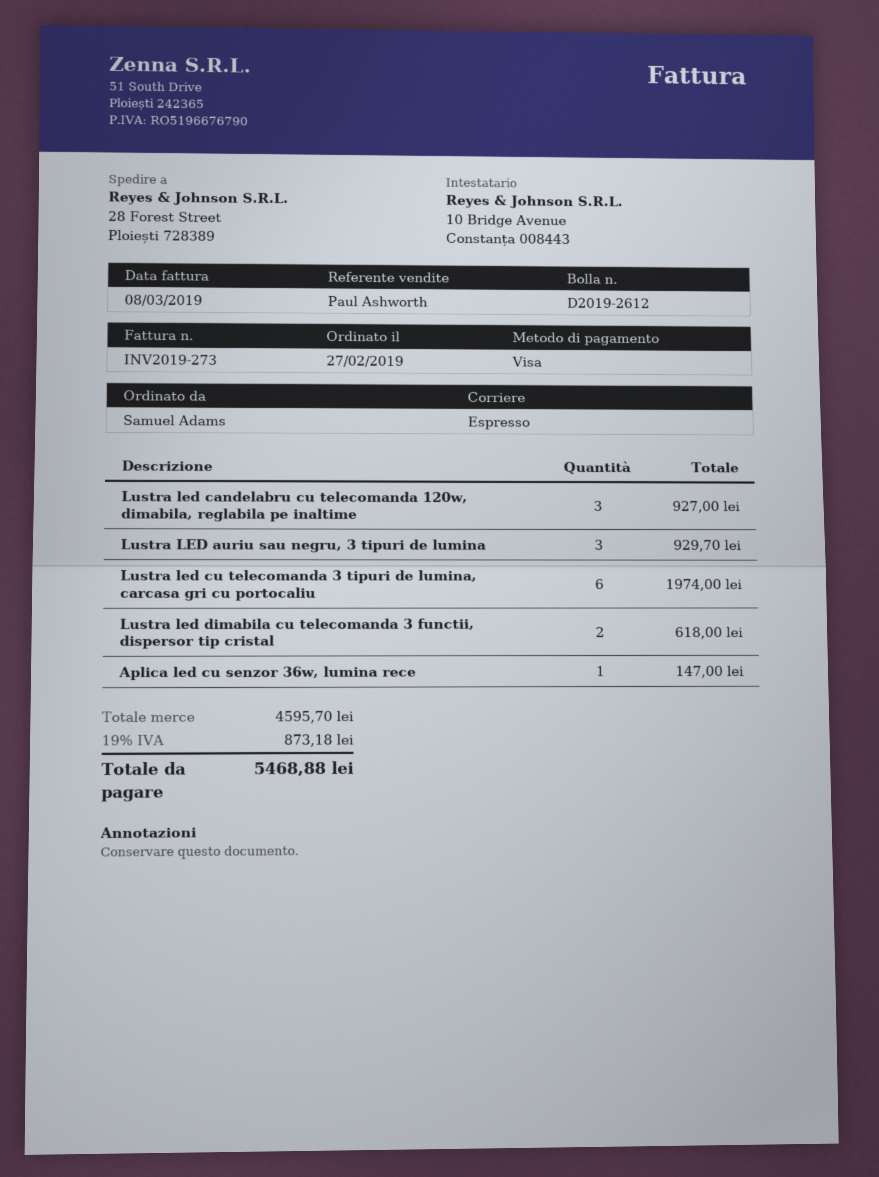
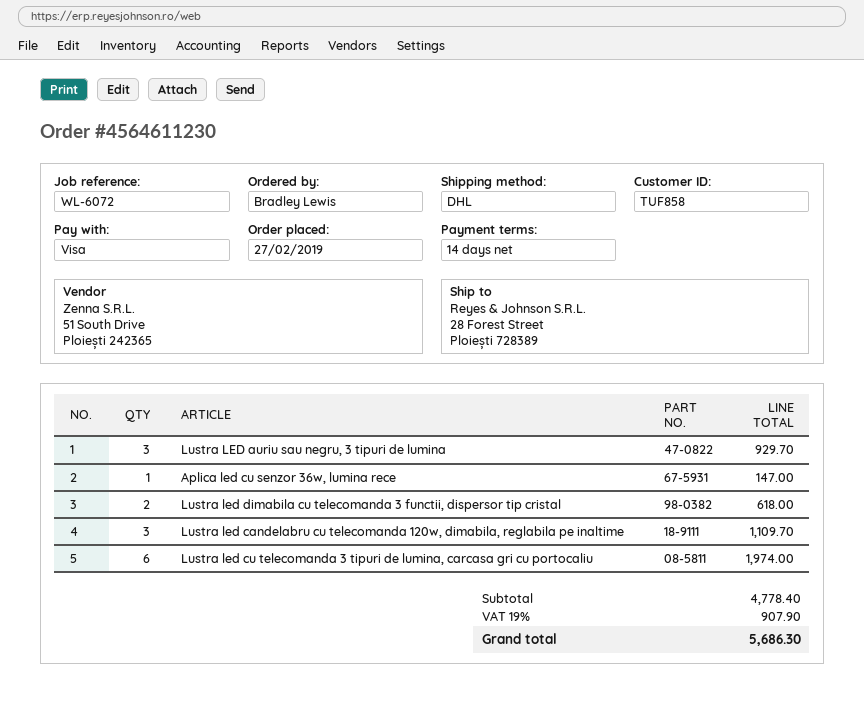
ordered by: Samuel Adams -> Bradley Lewis
shipping method: express -> DHL
Lustra led candelabru cu telecomanda 120w, dimabila, reglabila pe inaltime: 3 for 927.00 -> 3 for 1109.70
subtotal: 4595.70 -> 4778.40
tax: 19% = 873.18 -> 19% = 907.90
total: 5468.88 -> 5686.30

